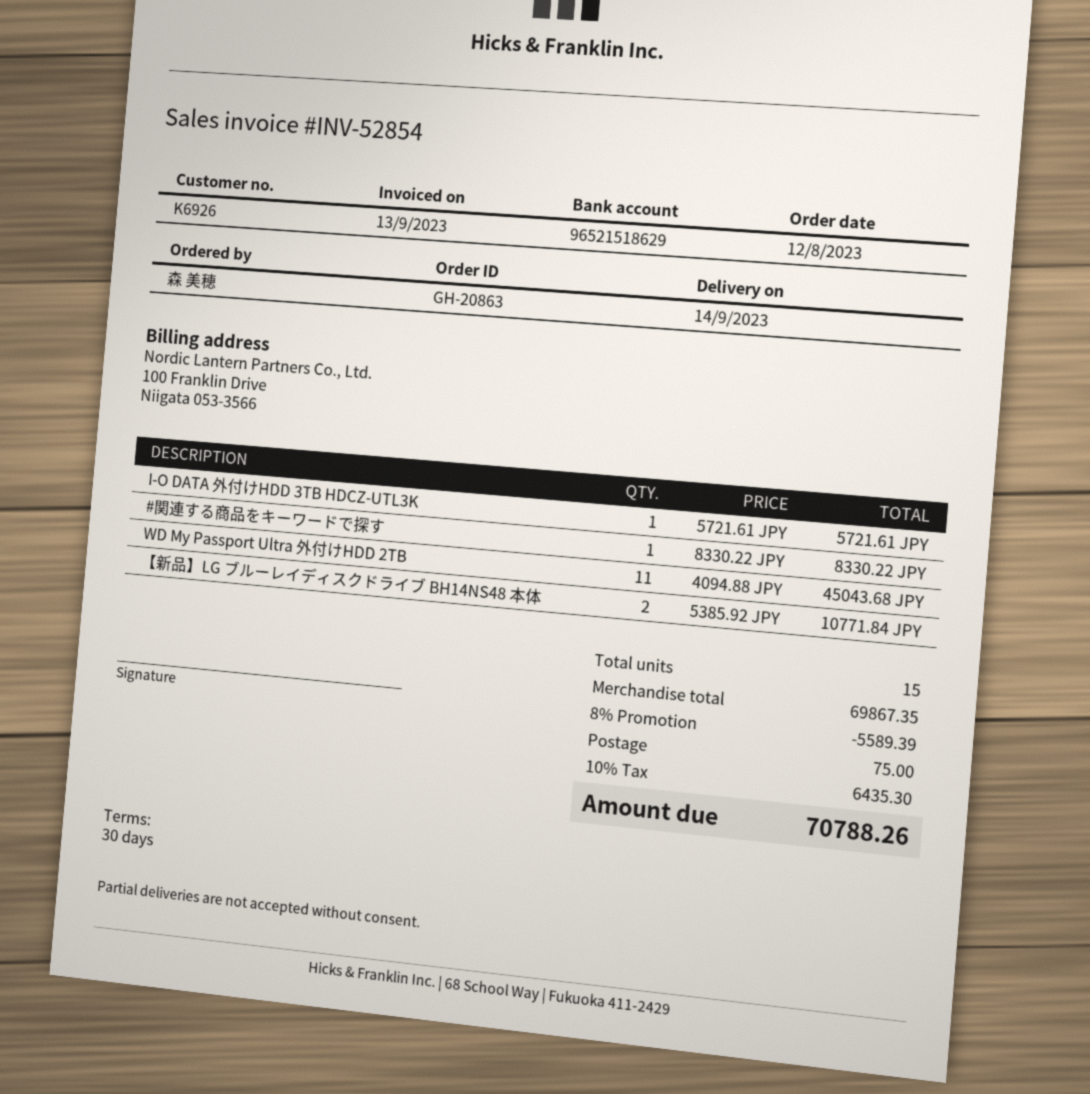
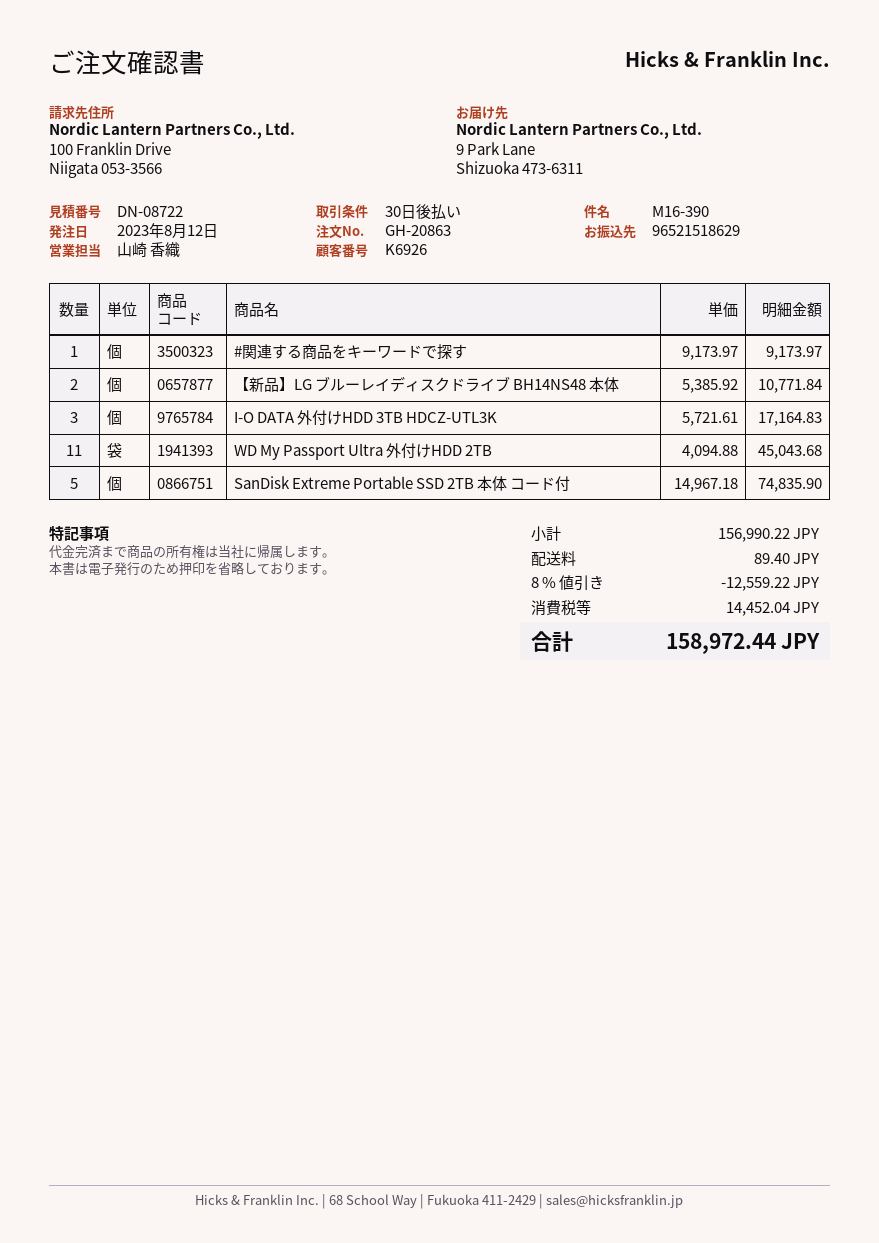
I-O DATA 外付けHDD 3TB HDCZ-UTL3K: 1 x 5721.61 = 5721.61 -> 3 x 5721.61 = 17164.83
#関連する商品をキーワードで探す: 1 x 8330.22 = 8330.22 -> 1 x 9173.97 = 9173.97
SanDisk Extreme Portable SSD 2TB 本体 コード付: none -> 5 x 14967.18 = 74835.90
subtotal: 69867.35 -> 156990.22
discount: 8% = 5589.39 -> 8% = 12559.22
shipping: 75.00 -> 89.40
tax: 6435.30 -> 14452.04
total: 70788.26 -> 158972.44

